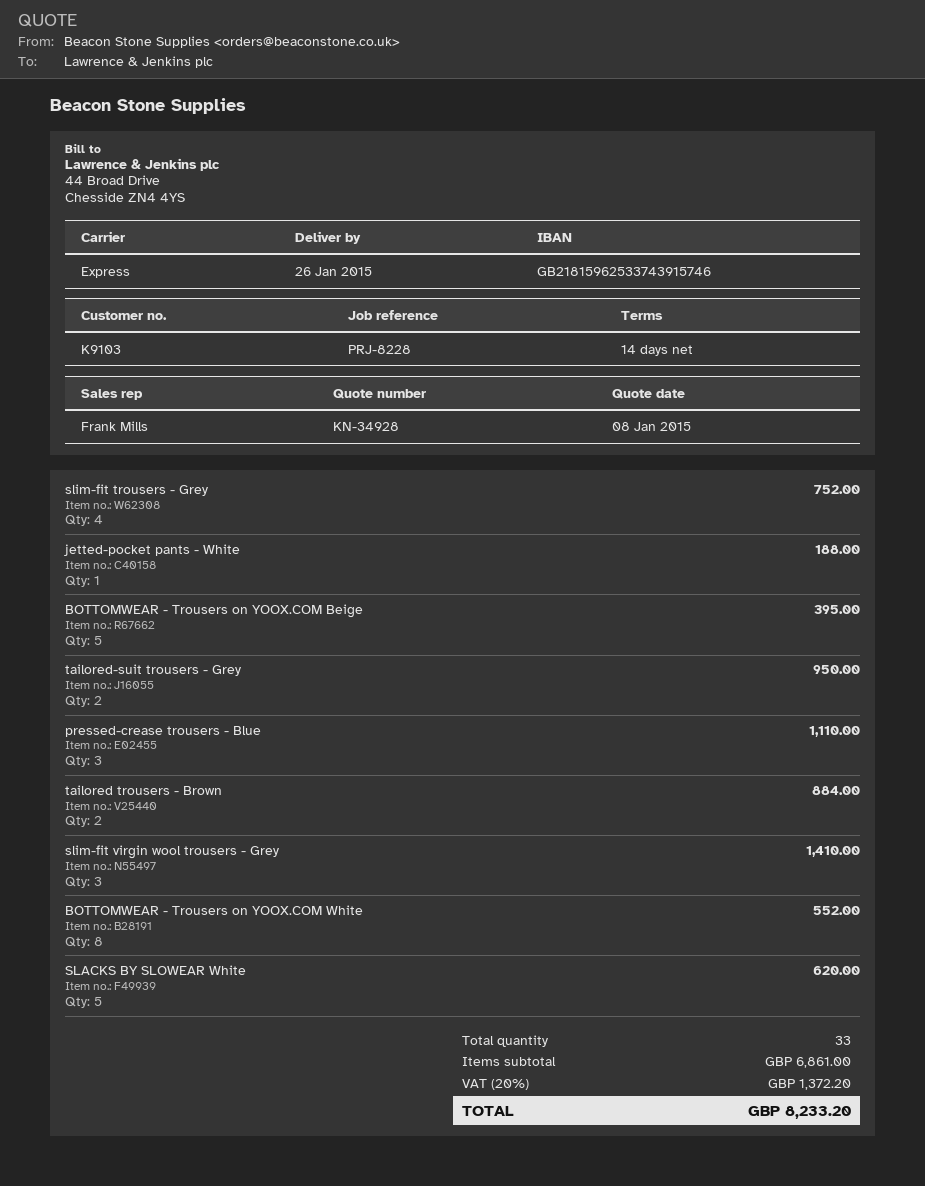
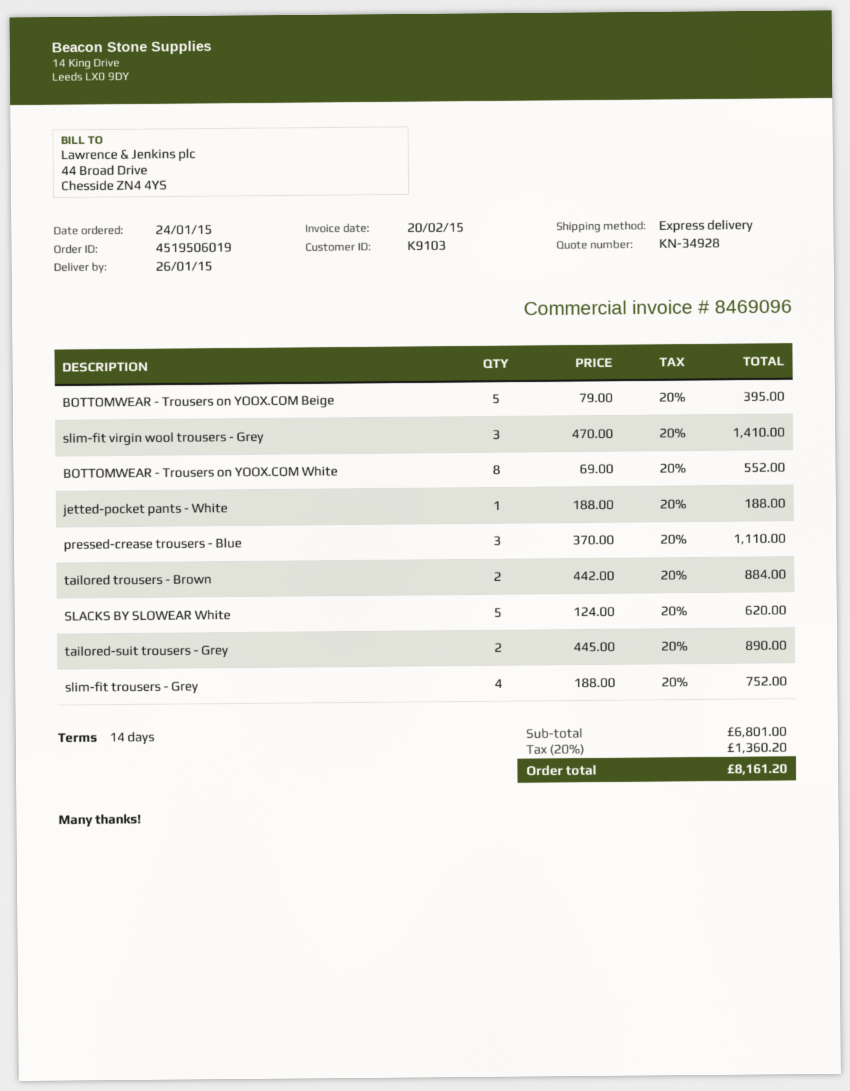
tailored-suit trousers - Grey: 2 for 950.00 -> 2 for 890.00
subtotal: 6861.00 -> 6801.00
tax: 20% = 1372.20 -> 20% = 1360.20
total: 8233.20 -> 8161.20

